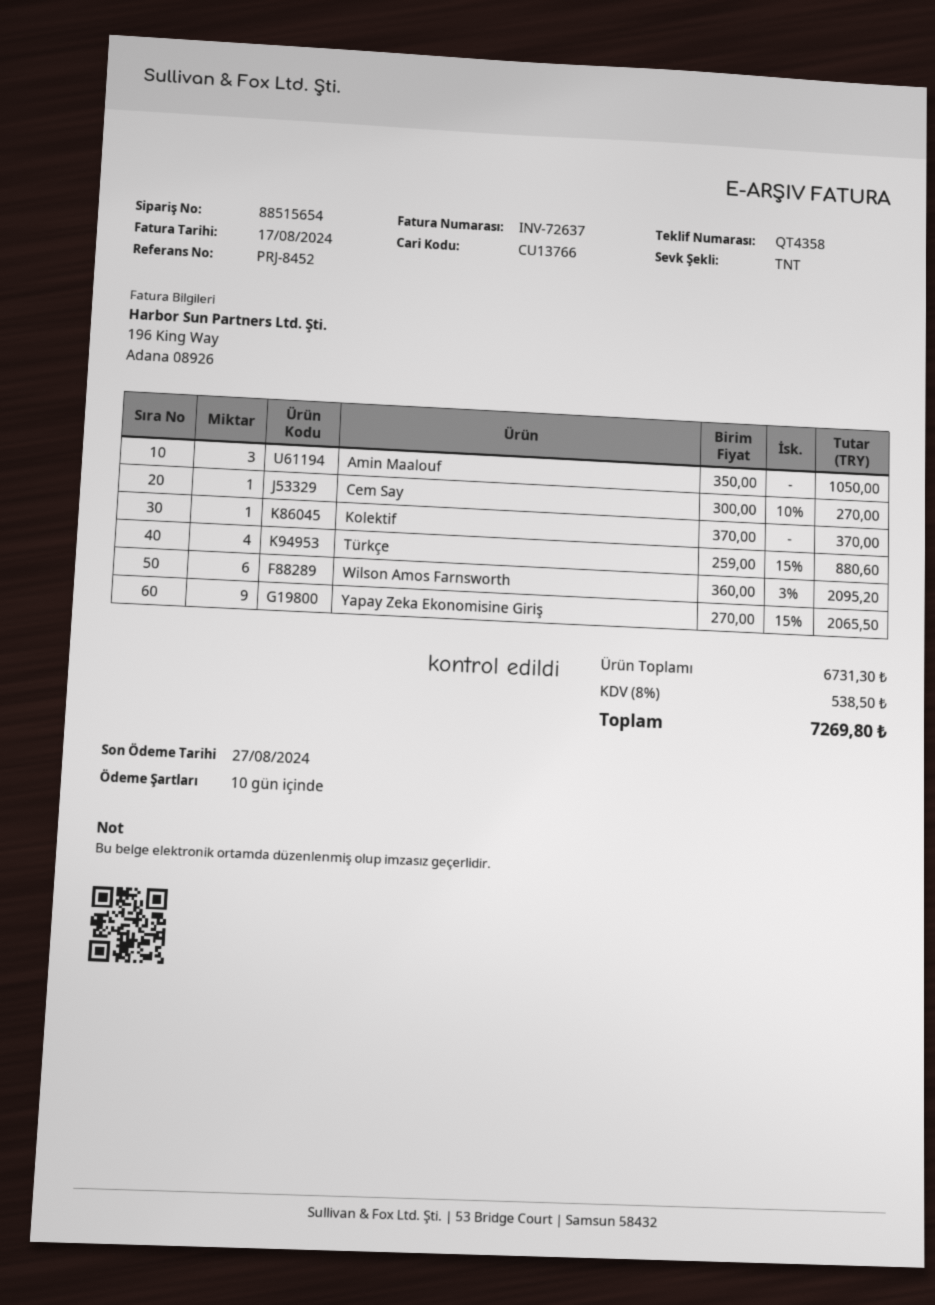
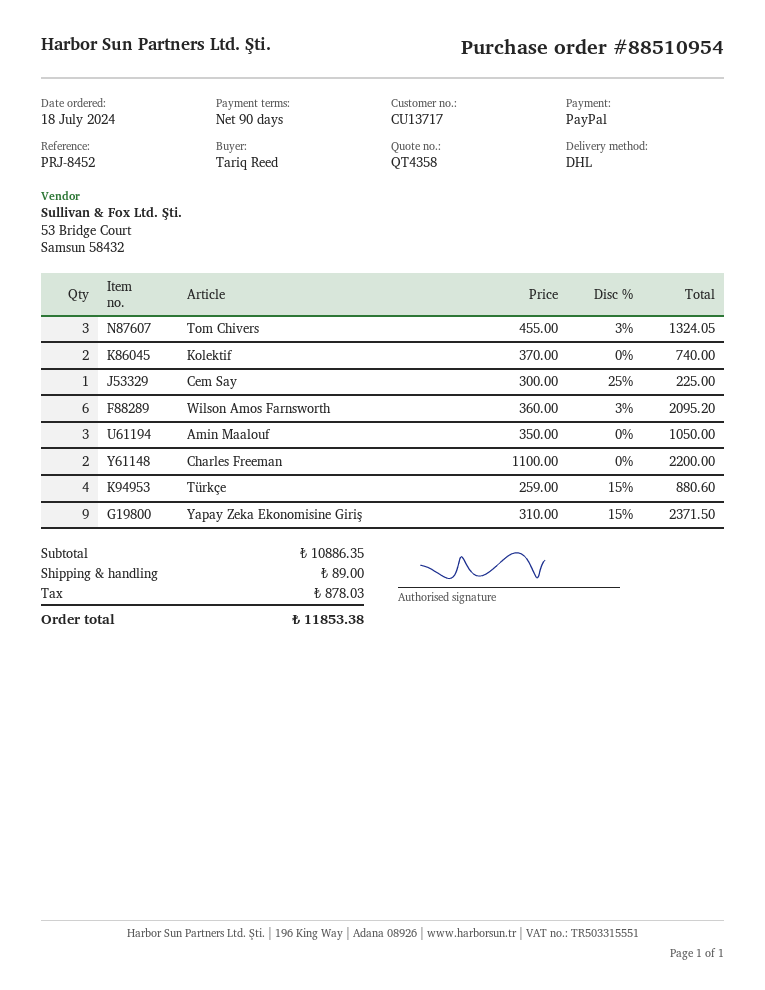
order number: 88515654 -> 88510954
payment terms: 10 days -> 90 days
customer number: CU13766 -> CU13717
shipping method: TNT -> DHL
Cem Say: 1 x 300.00 - 10% = 270.00 -> 1 x 300.00 - 25% = 225.00
Kolektif: 1 x 370.00 = 370.00 -> 2 x 370.00 = 740.00
Yapay Zeka Ekonomisine Giriş: 9 x 270.00 - 15% = 2065.50 -> 9 x 310.00 - 15% = 2371.50
Tom Chivers: none -> 3 x 455.00 - 3% = 1324.05
Charles Freeman: none -> 2 x 1100.00 = 2200.00
subtotal: 6731.30 -> 10886.35
shipping: none -> 89.00
tax: 538.50 -> 878.03
total: 7269.80 -> 11853.38

